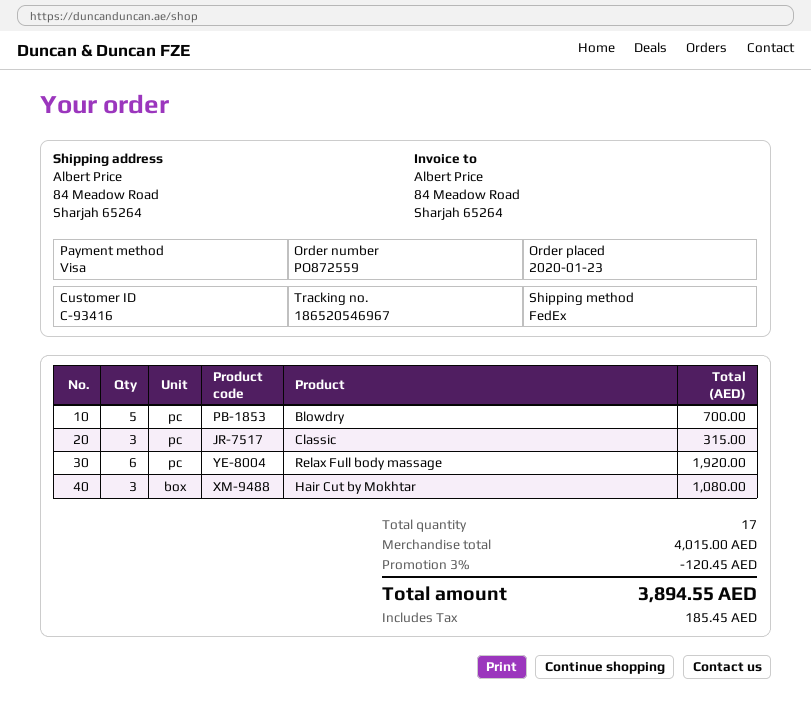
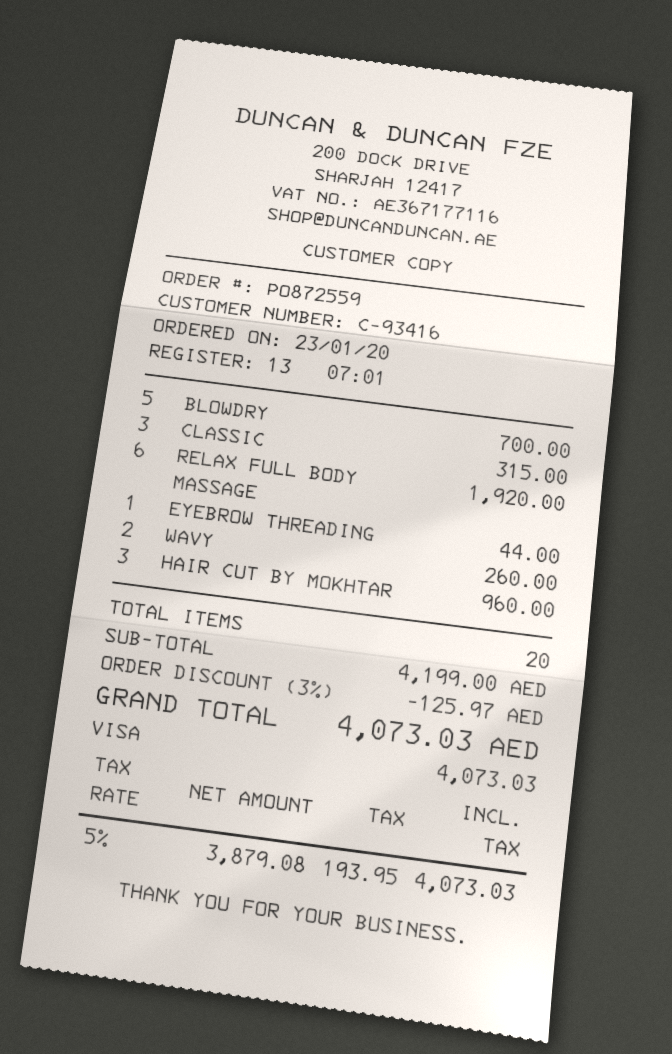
Hair Cut by Mokhtar: 3 for 1080.00 -> 3 for 960.00
EYEBROW THREADING: none -> 1 for 44.00
WAVY: none -> 2 for 260.00
total quantity: 17 -> 20
subtotal: 4015.00 -> 4199.00
discount: 3% = 120.45 -> 3% = 125.97
tax: 185.45 -> 193.95
total: 3894.55 -> 4073.03

